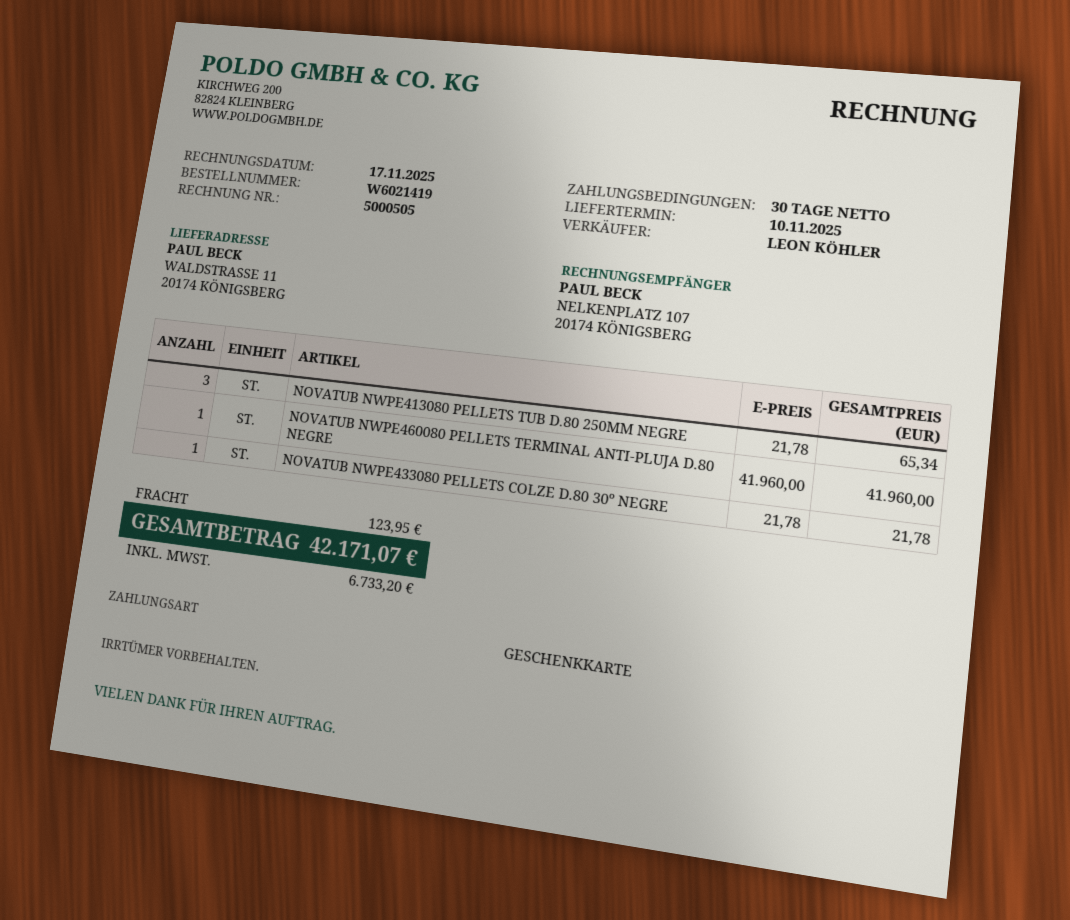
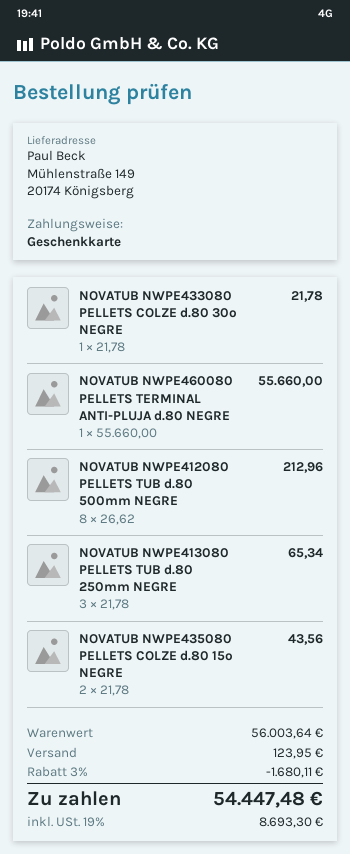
ship to: WALDSTRASSE 11, 20174 KÖNIGSBERG -> Mühlenstraße 149, 20174 Königsberg
NOVATUB NWPE460080 PELLETS TERMINAL ANTI-PLUJA D.80 NEGRE: 1 x 41960.00 = 41960.00 -> 1 x 55660.00 = 55660.00
NOVATUB NWPE412080 PELLETS TUB d.80 500mm NEGRE: none -> 8 x 26.62 = 212.96
NOVATUB NWPE435080 PELLETS COLZE d.80 15º NEGRE: none -> 2 x 21.78 = 43.56
discount: none -> 3% = 1680.11
tax: 6733.20 -> 8693.30
total: 42171.07 -> 54447.48

